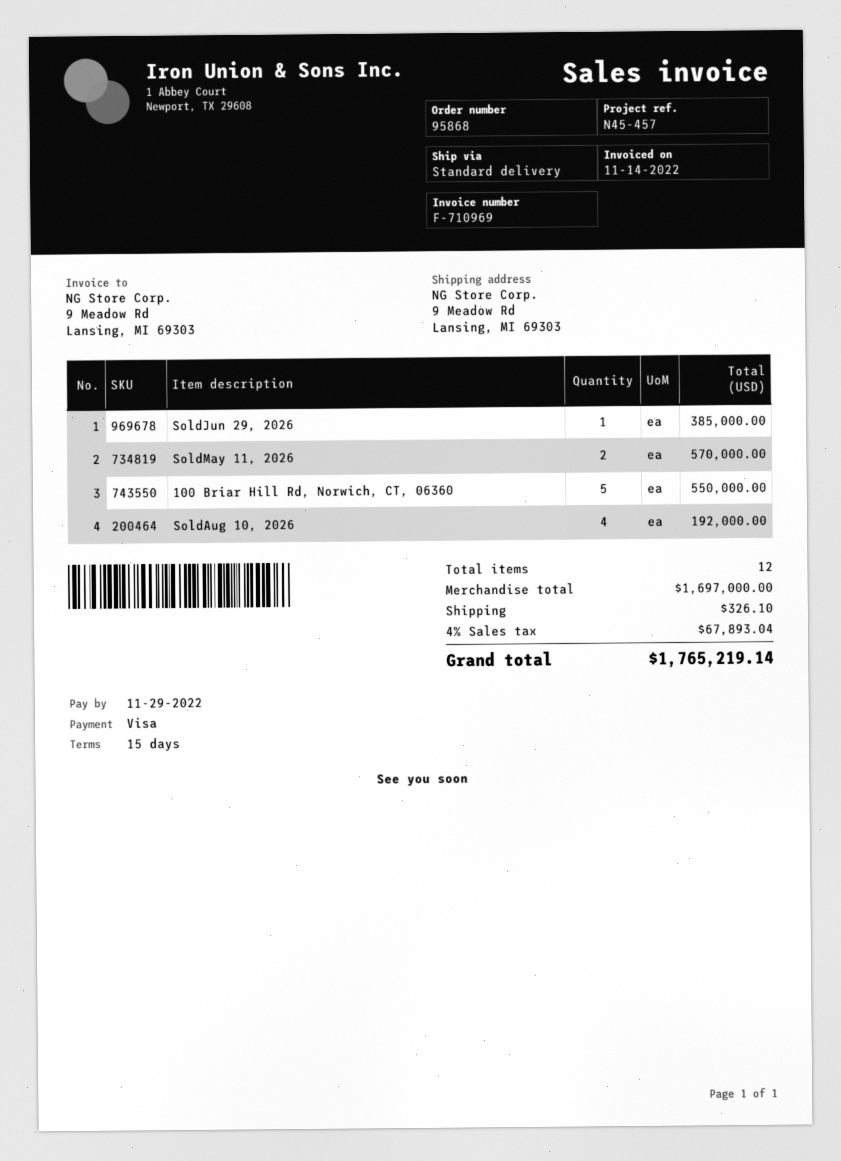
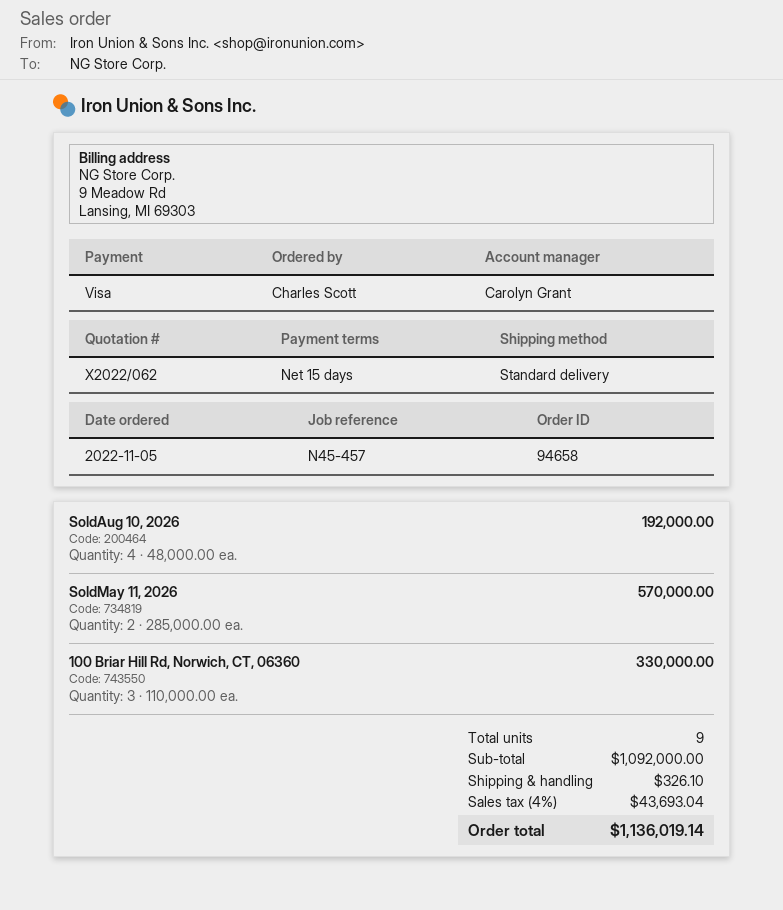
order number: 95868 -> 94658
SoldJun 29, 2026: 1 for 385000.00 -> none
100 Briar Hill Rd, Norwich, CT, 06360: 5 for 550000.00 -> 3 for 330000.00
total quantity: 12 -> 9
subtotal: 1697000.00 -> 1092000.00
tax: 4% = 67893.04 -> 4% = 43693.04
total: 1765219.14 -> 1136019.14

